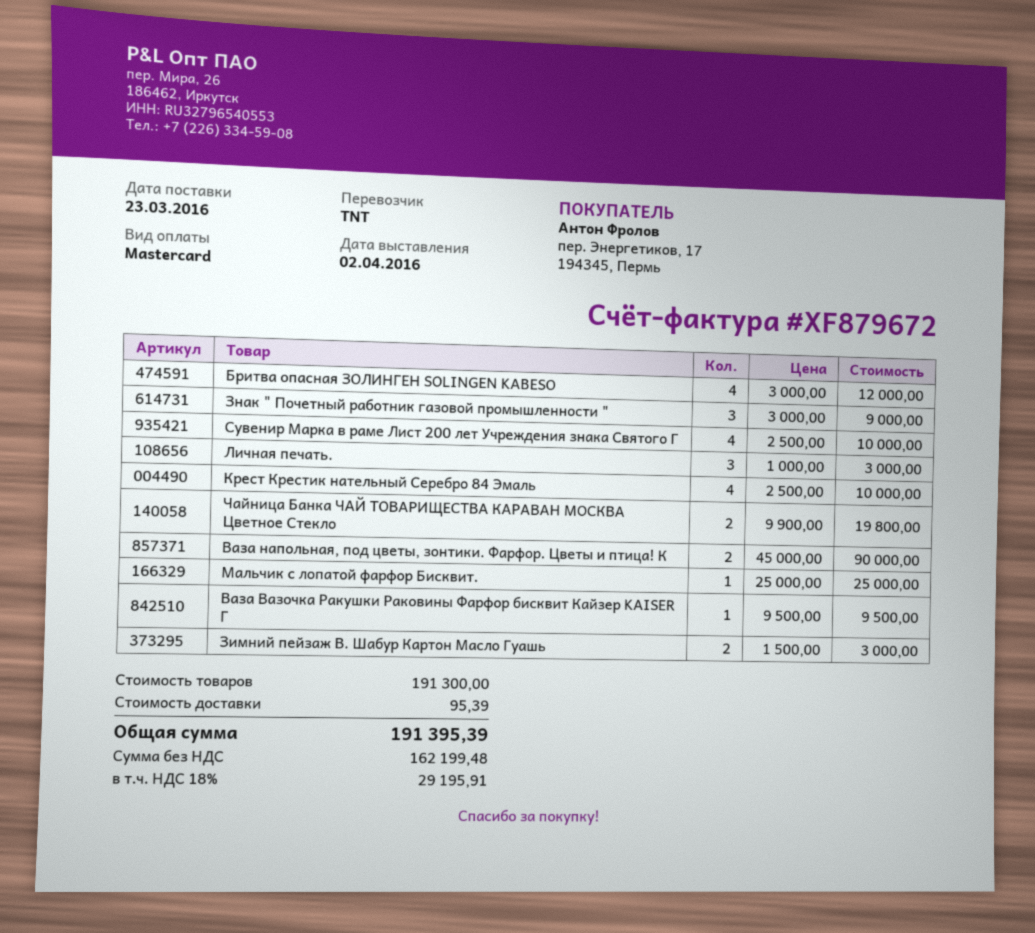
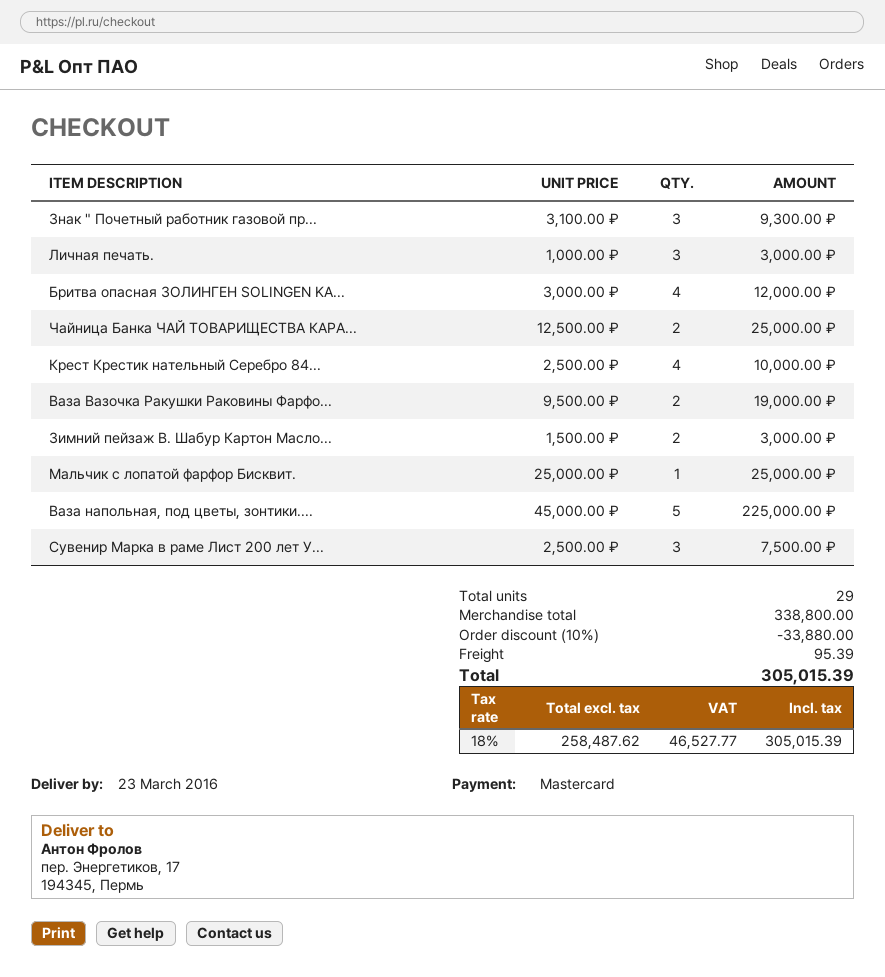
Знак " Почетный работник газовой промышленности ": 3 x 3000.00 = 9000.00 -> 3 x 3100.00 = 9300.00
Сувенир Марка в раме Лист 200 лет Учреждения знака Святого Г: 4 x 2500.00 = 10000.00 -> 3 x 2500.00 = 7500.00
Чайница Банка ЧАЙ ТОВАРИЩЕСТВА КАРАВАН МОСКВА Цветное Стекло: 2 x 9900.00 = 19800.00 -> 2 x 12500.00 = 25000.00
Ваза напольная, под цветы, зонтики. Фарфор. Цветы и птица! К: 2 x 45000.00 = 90000.00 -> 5 x 45000.00 = 225000.00
Ваза Вазочка Ракушки Раковины Фарфор бисквит Кайзер KAISER Г: 1 x 9500.00 = 9500.00 -> 2 x 9500.00 = 19000.00
subtotal: 191300.00 -> 338800.00
discount: none -> 10% = 33880.00
net: 162199.48 -> 258487.62
tax: 18% = 29195.91 -> 18% = 46527.77
total: 191395.39 -> 305015.39

